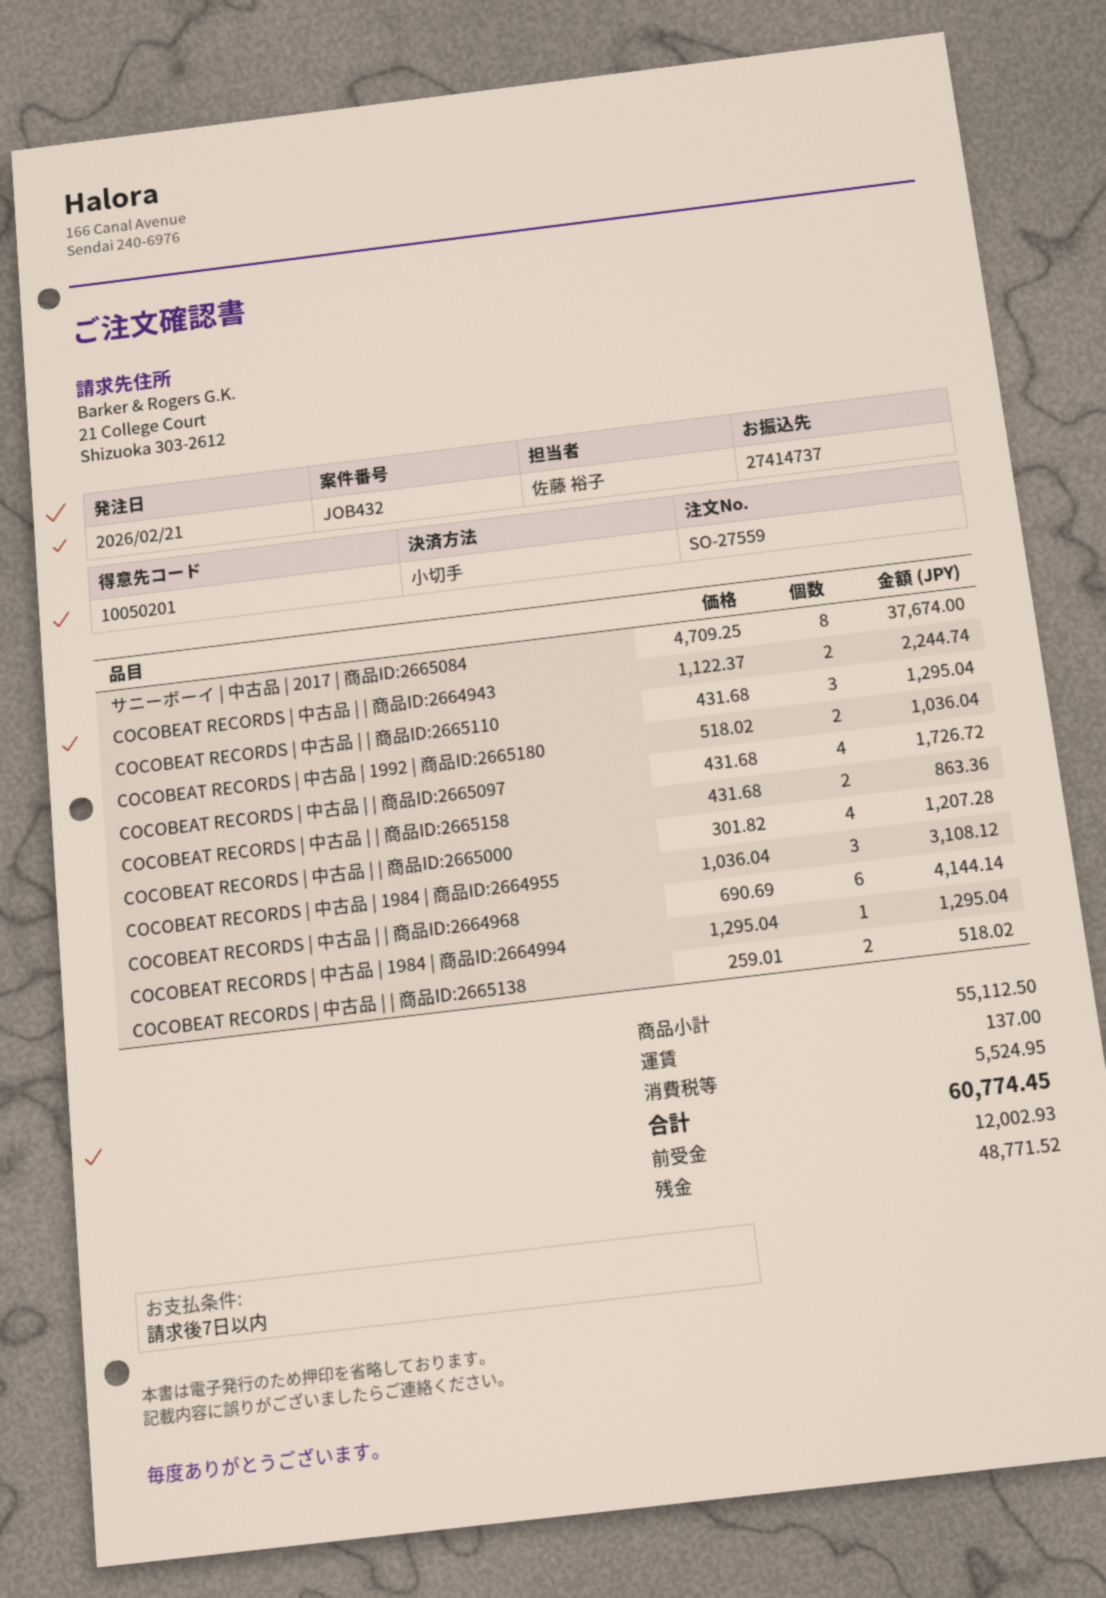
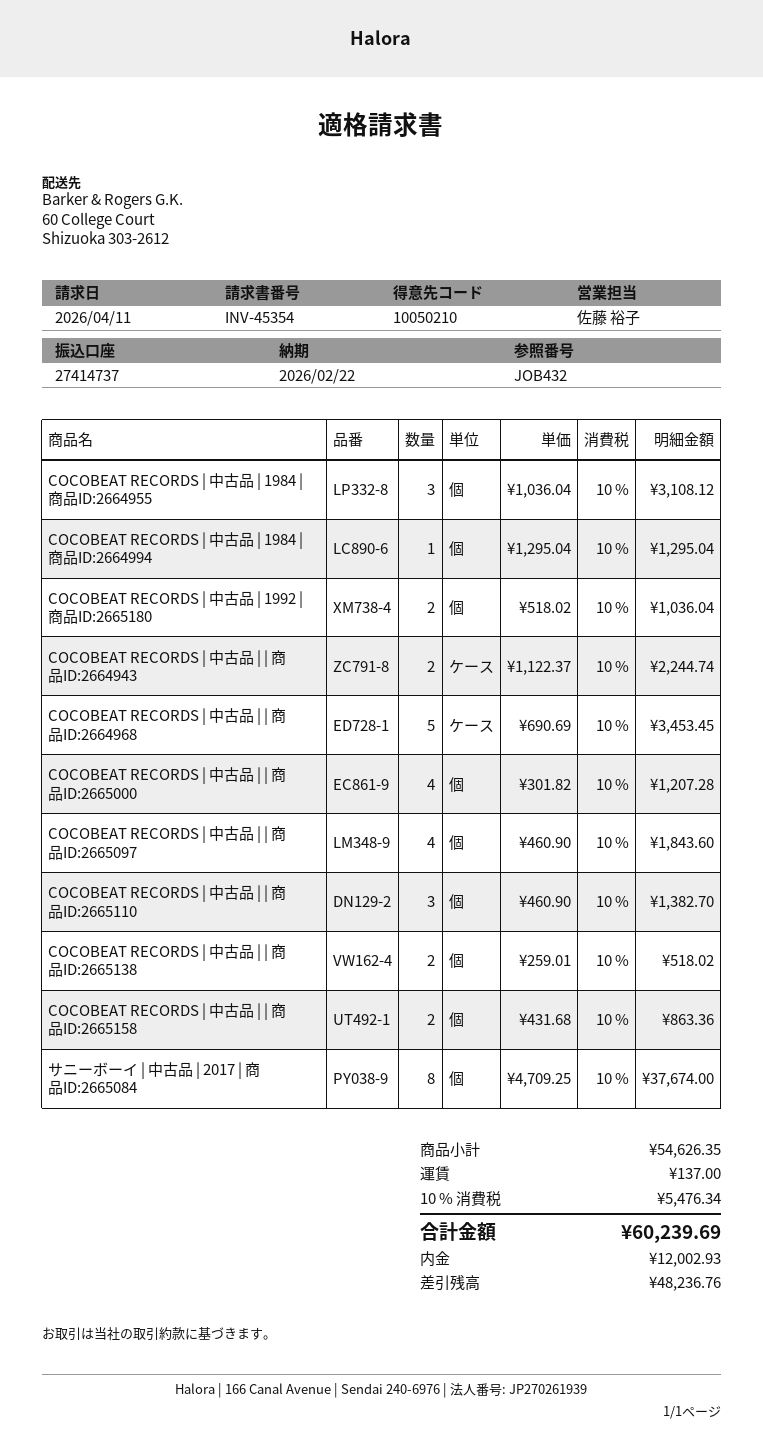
customer number: 10050201 -> 10050210
COCOBEAT RECORDS | 中古品 | | 商品ID:2665110: 3 x 431.68 = 1295.04 -> 3 x 460.90 = 1382.70
COCOBEAT RECORDS | 中古品 | | 商品ID:2665097: 4 x 431.68 = 1726.72 -> 4 x 460.90 = 1843.60
COCOBEAT RECORDS | 中古品 | | 商品ID:2664968: 6 x 690.69 = 4144.14 -> 5 x 690.69 = 3453.45
subtotal: 55112.50 -> 54626.35
tax: 5524.95 -> 5476.34
total: 60774.45 -> 60239.69
balance: 48771.52 -> 48236.76

